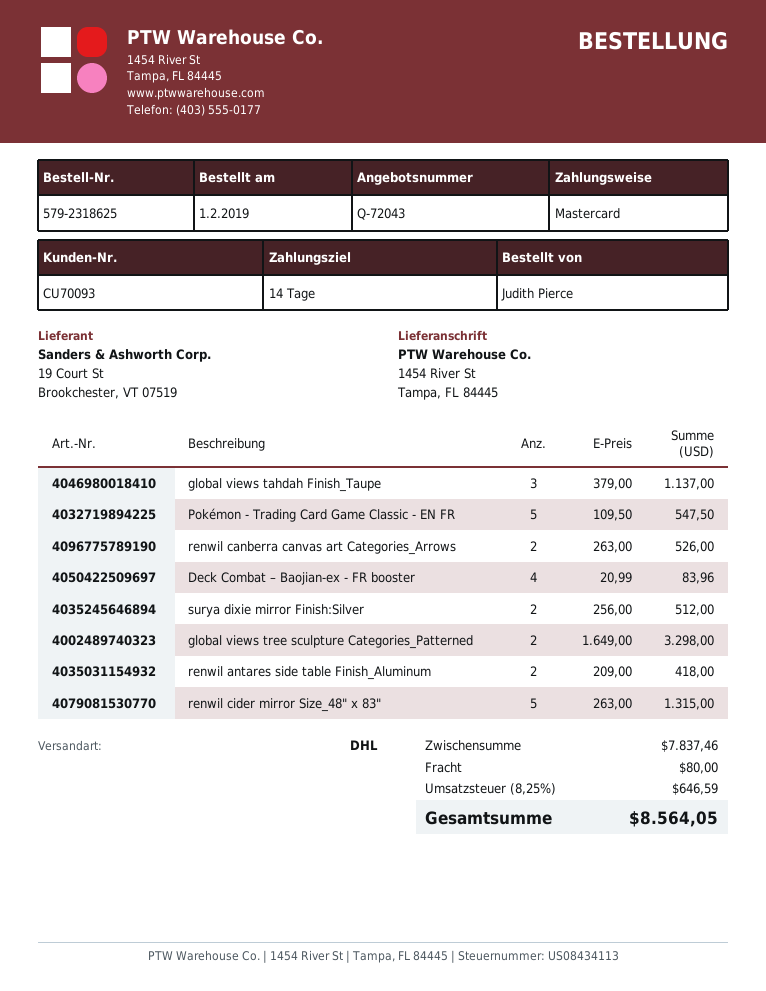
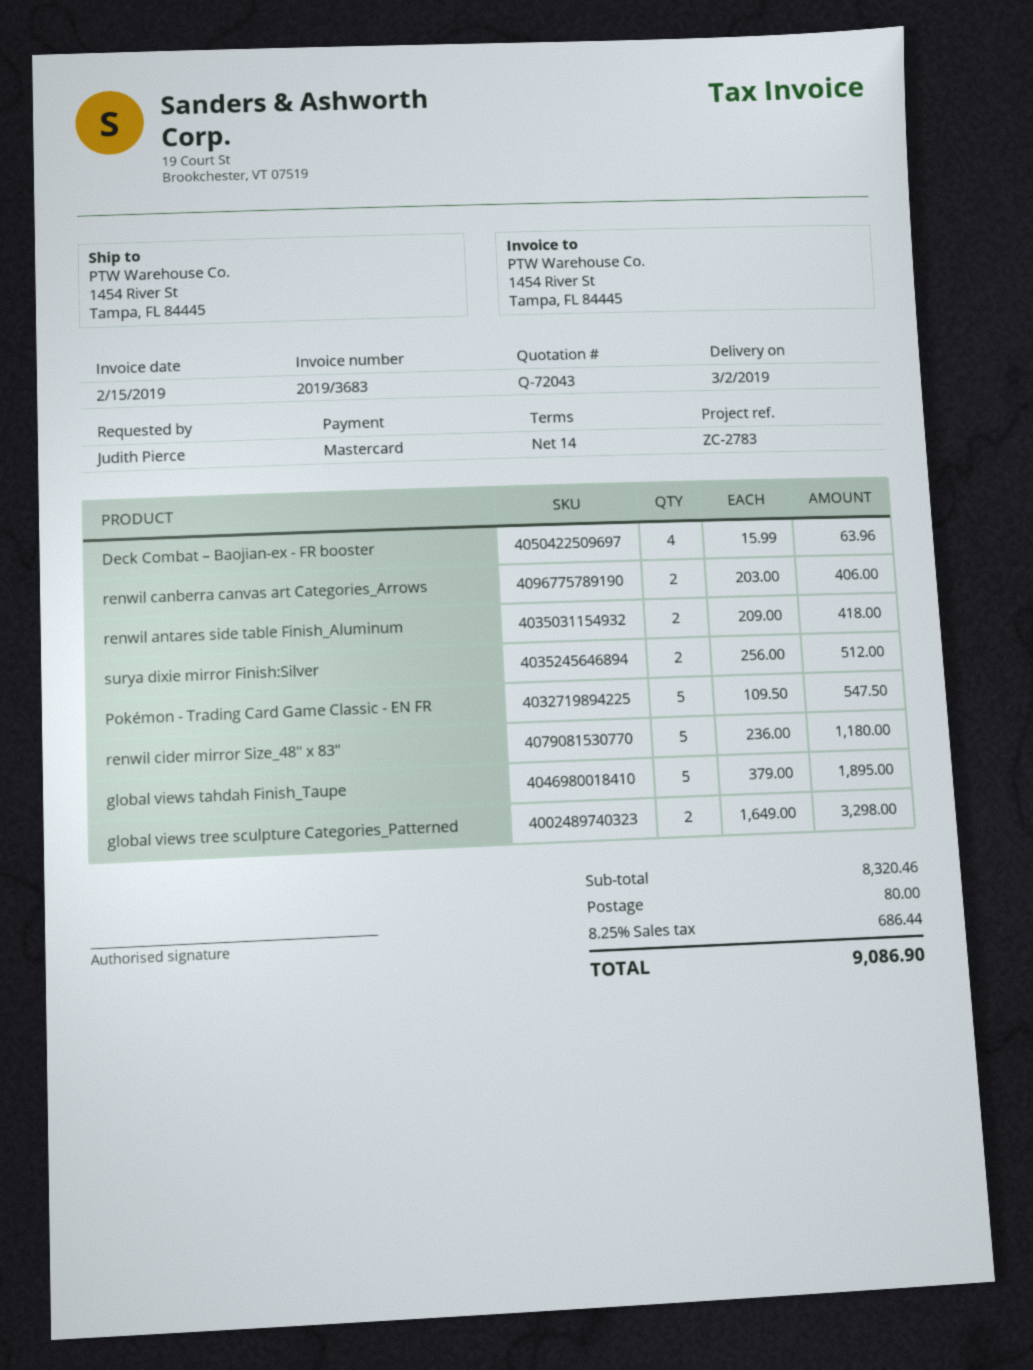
global views tahdah Finish_Taupe: 3 x 379.00 = 1137.00 -> 5 x 379.00 = 1895.00
renwil canberra canvas art Categories_Arrows: 2 x 263.00 = 526.00 -> 2 x 203.00 = 406.00
Deck Combat – Baojian-ex - FR booster: 4 x 20.99 = 83.96 -> 4 x 15.99 = 63.96
renwil cider mirror Size_48" x 83": 5 x 263.00 = 1315.00 -> 5 x 236.00 = 1180.00
subtotal: 7837.46 -> 8320.46
tax: 8.25% = 646.59 -> 8.25% = 686.44
total: 8564.05 -> 9086.90

